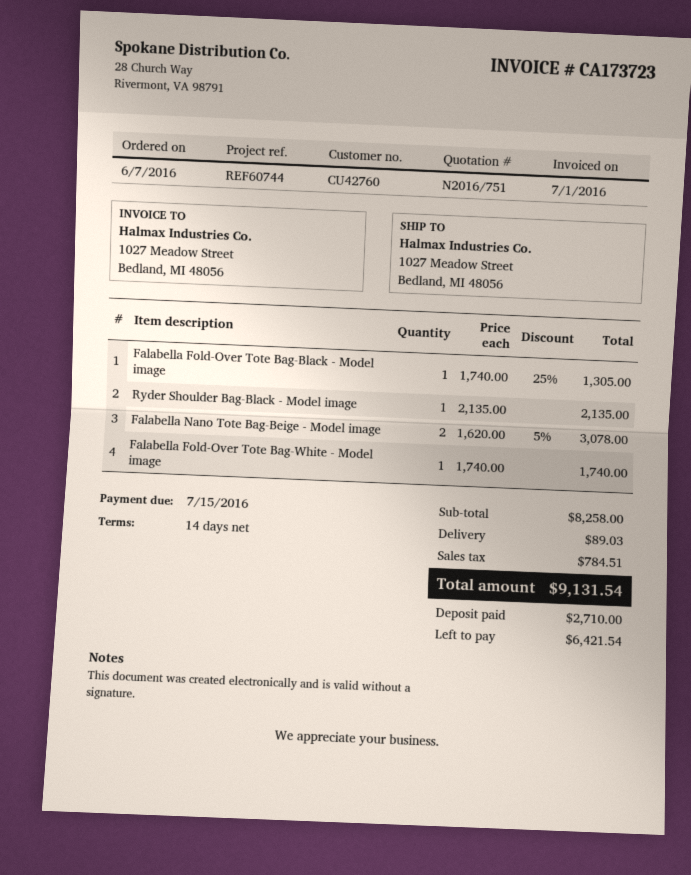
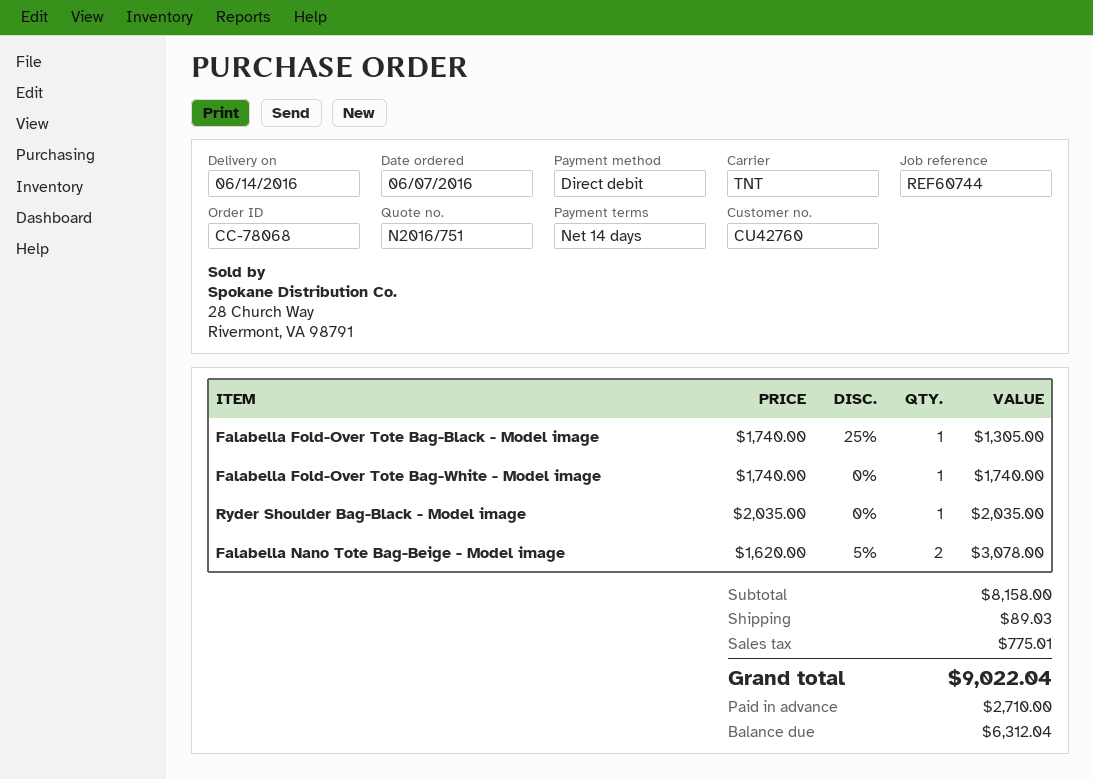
Ryder Shoulder Bag-Black - Model image: 1 x 2135.00 = 2135.00 -> 1 x 2035.00 = 2035.00
subtotal: 8258.00 -> 8158.00
tax: 784.51 -> 775.01
total: 9131.54 -> 9022.04
balance: 6421.54 -> 6312.04

